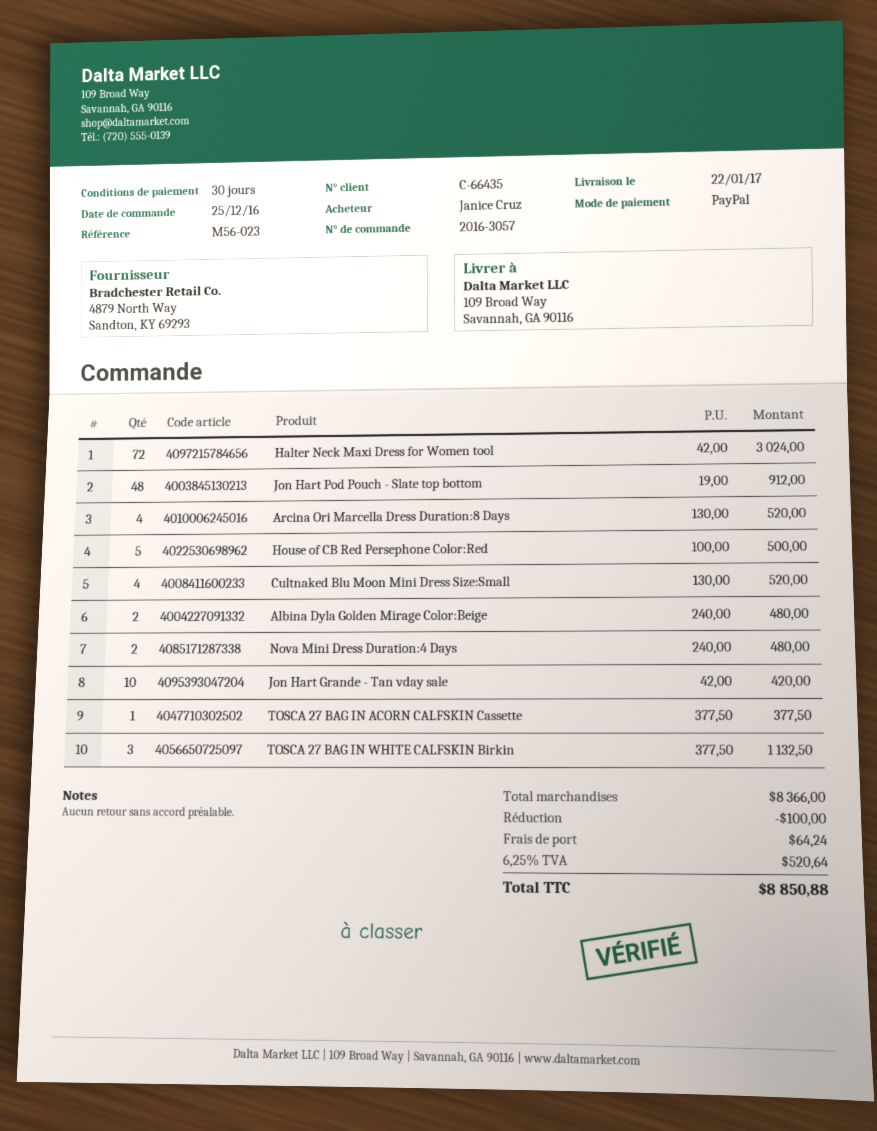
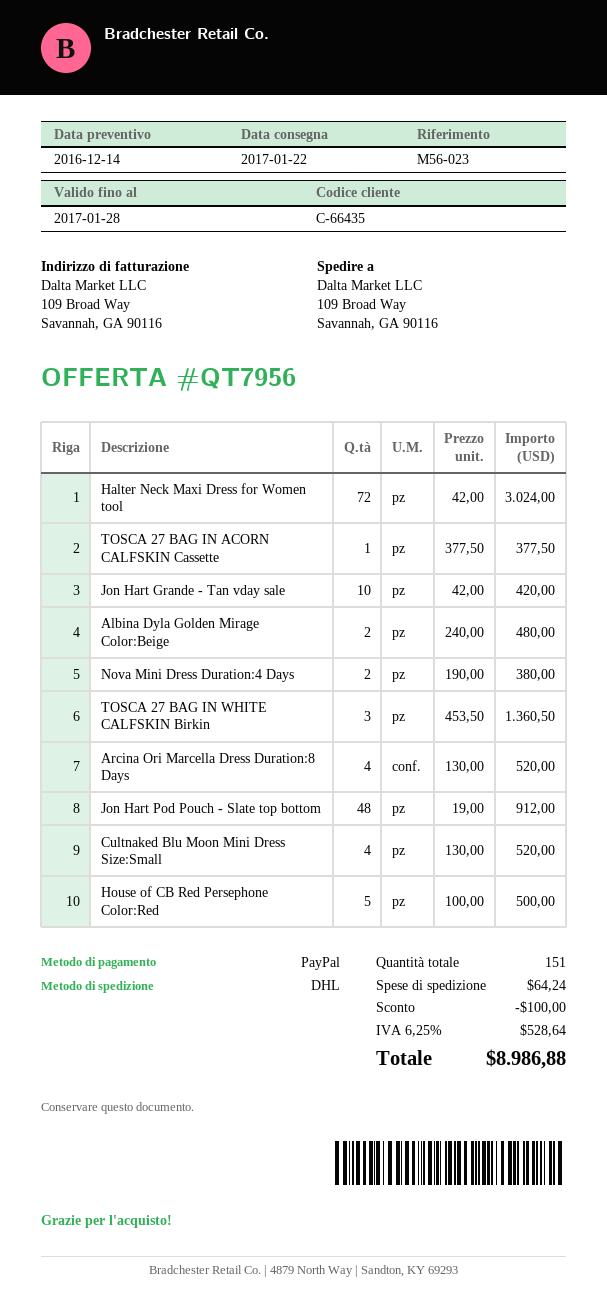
Nova Mini Dress Duration:4 Days: 2 x 240.00 = 480.00 -> 2 x 190.00 = 380.00
TOSCA 27 BAG IN WHITE CALFSKIN Birkin: 3 x 377.50 = 1132.50 -> 3 x 453.50 = 1360.50
tax: 6.25% = 520.64 -> 6.25% = 528.64
total: 8850.88 -> 8986.88

